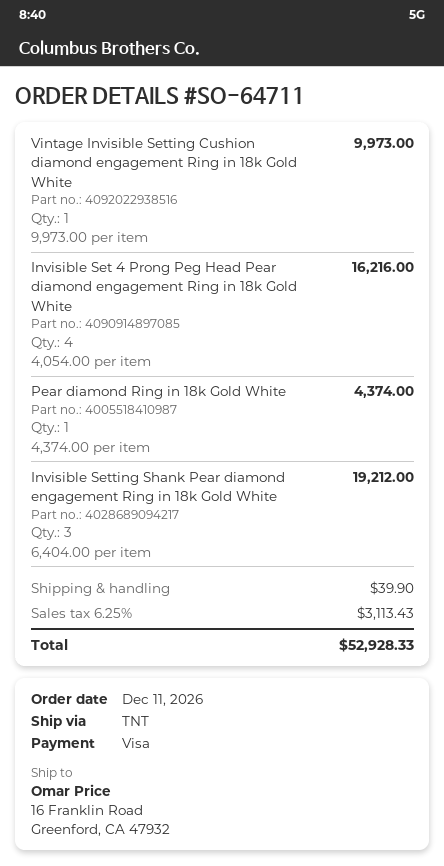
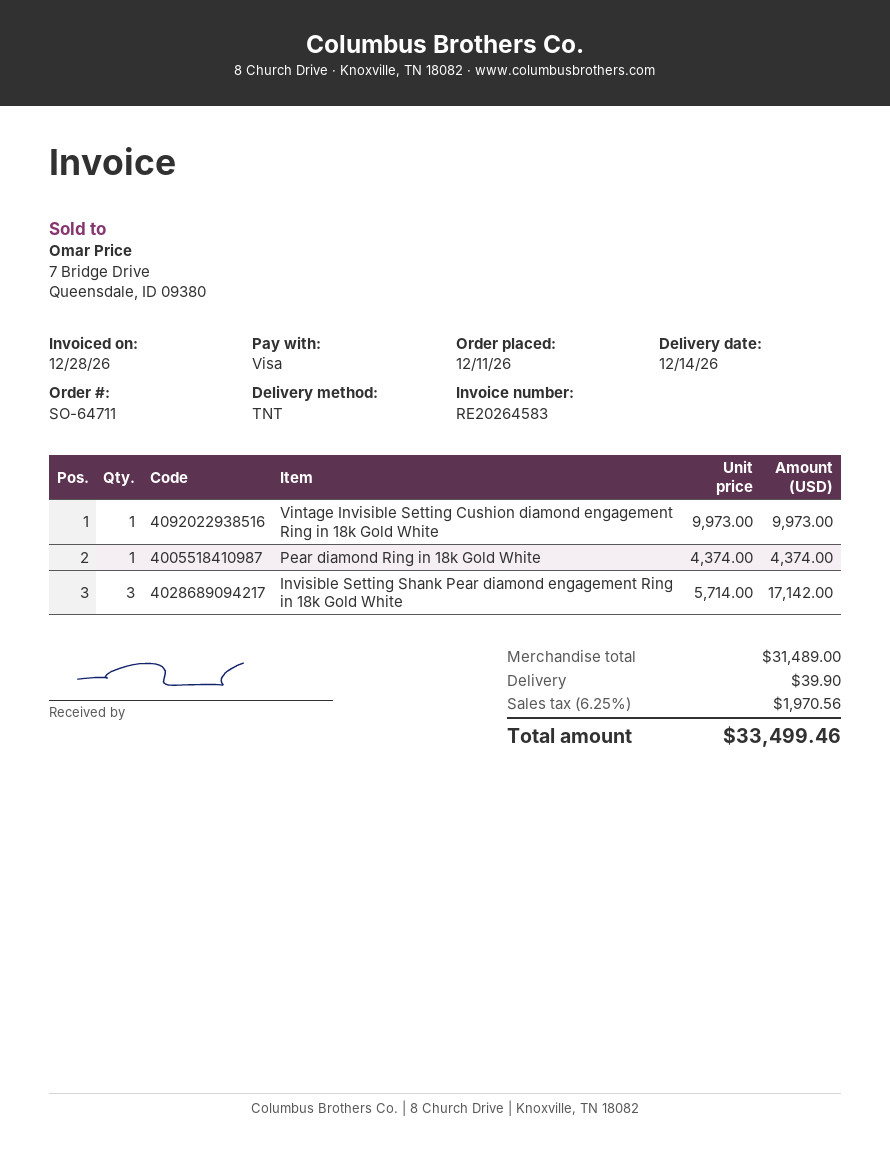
Invisible Set 4 Prong Peg Head Pear diamond engagement Ring in 18k Gold White: 4 x 4054.00 = 16216.00 -> none
Invisible Setting Shank Pear diamond engagement Ring in 18k Gold White: 3 x 6404.00 = 19212.00 -> 3 x 5714.00 = 17142.00
tax: 6.25% = 3113.43 -> 6.25% = 1970.56
total: 52928.33 -> 33499.46

